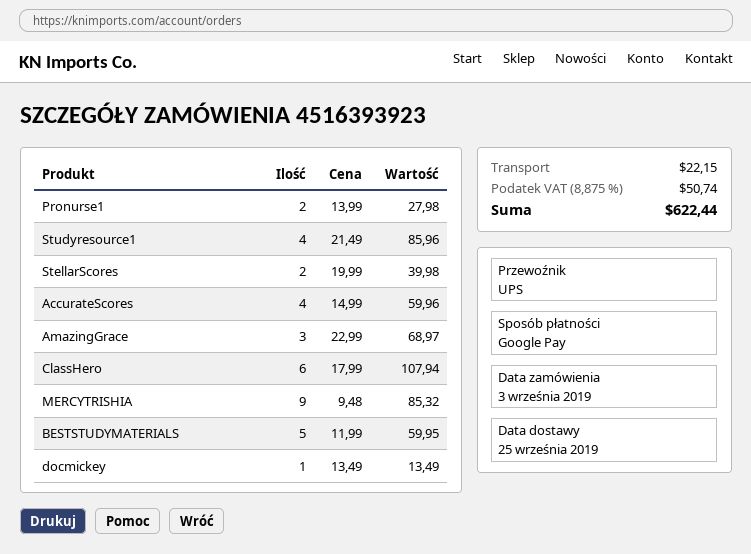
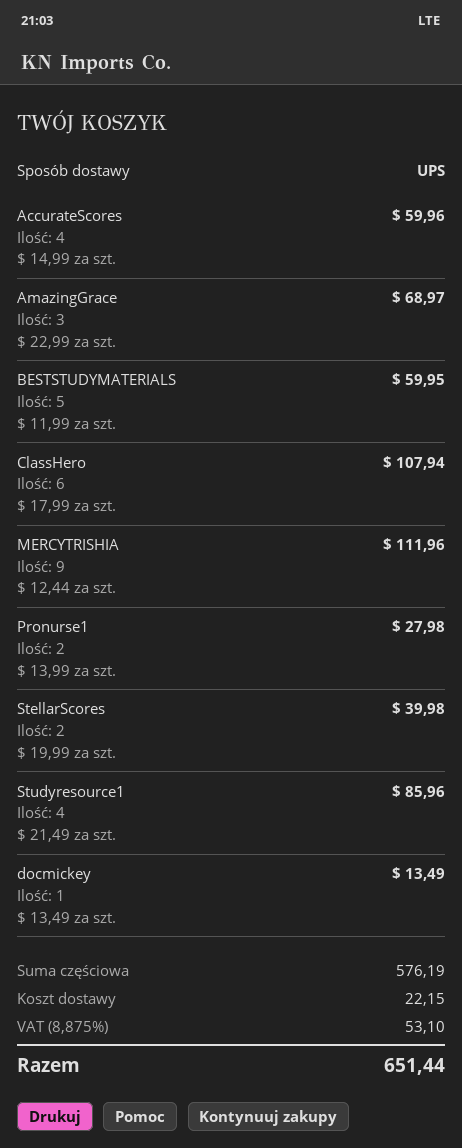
MERCYTRISHIA: 9 x 9.48 = 85.32 -> 9 x 12.44 = 111.96
tax: 8.875% = 50.74 -> 8.875% = 53.10
total: 622.44 -> 651.44

